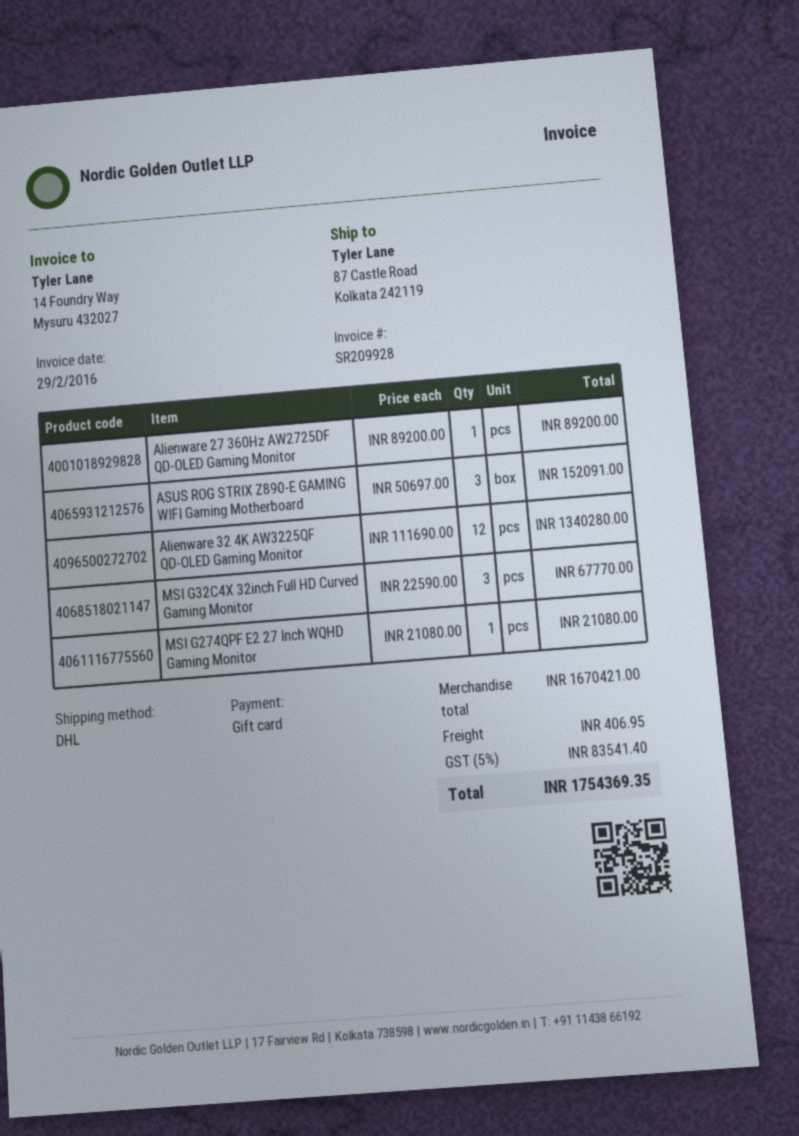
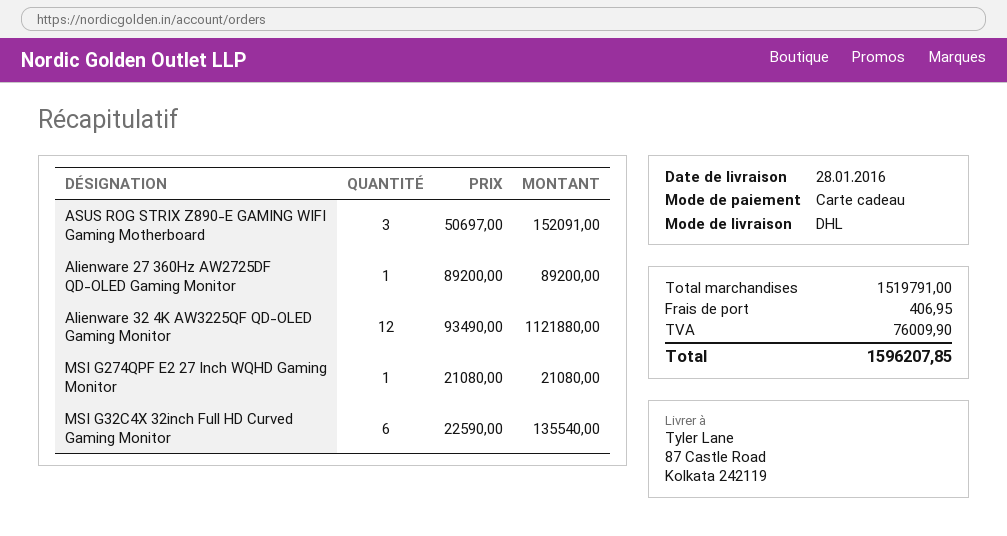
Alienware 32 4K AW3225QF QD-OLED Gaming Monitor: 12 x 111690.00 = 1340280.00 -> 12 x 93490.00 = 1121880.00
MSI G32C4X 32inch Full HD Curved Gaming Monitor: 3 x 22590.00 = 67770.00 -> 6 x 22590.00 = 135540.00
subtotal: 1670421.00 -> 1519791.00
tax: 83541.40 -> 76009.90
total: 1754369.35 -> 1596207.85

